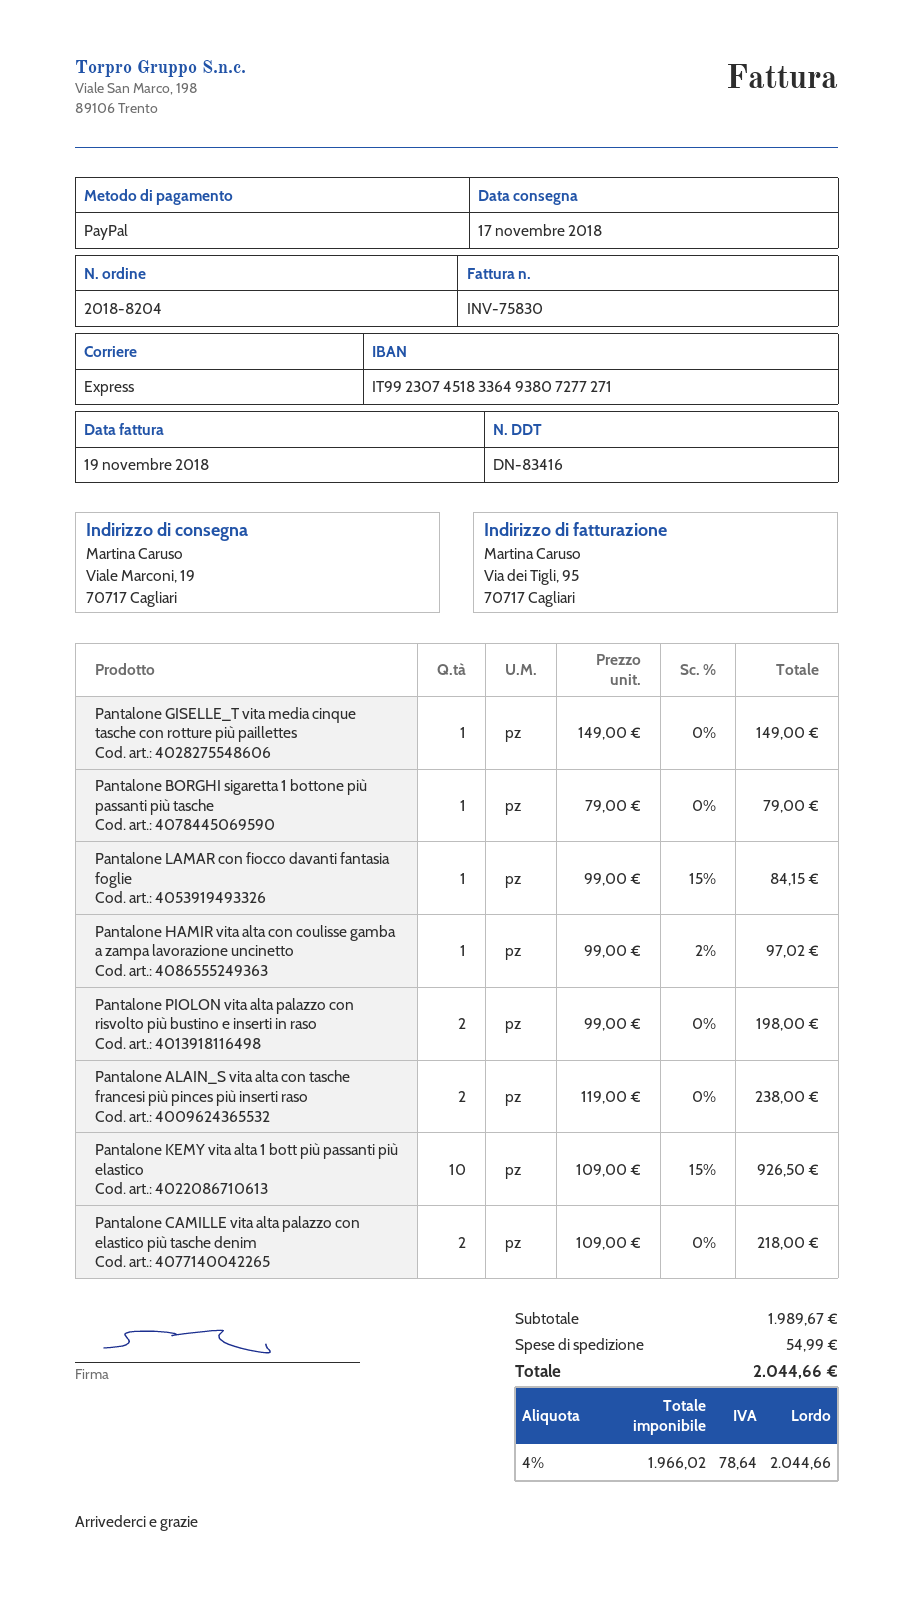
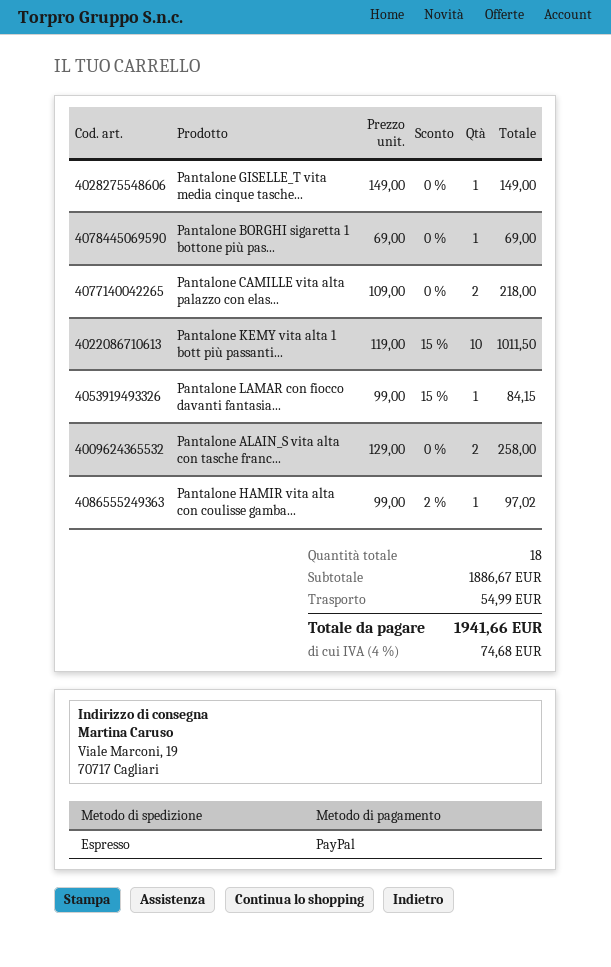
Pantalone BORGHI sigaretta 1 bottone più passanti più tasche: 1 x 79.00 = 79.00 -> 1 x 69.00 = 69.00
Pantalone PIOLON vita alta palazzo con risvolto più bustino e inserti in raso: 2 x 99.00 = 198.00 -> none
Pantalone ALAIN_S vita alta con tasche francesi più pinces più inserti raso: 2 x 119.00 = 238.00 -> 2 x 129.00 = 258.00
Pantalone KEMY vita alta 1 bott più passanti più elastico: 10 x 109.00 - 15% = 926.50 -> 10 x 119.00 - 15% = 1011.50
subtotal: 1989.67 -> 1886.67
tax: 4% = 78.64 -> 4% = 74.68
total: 2044.66 -> 1941.66

